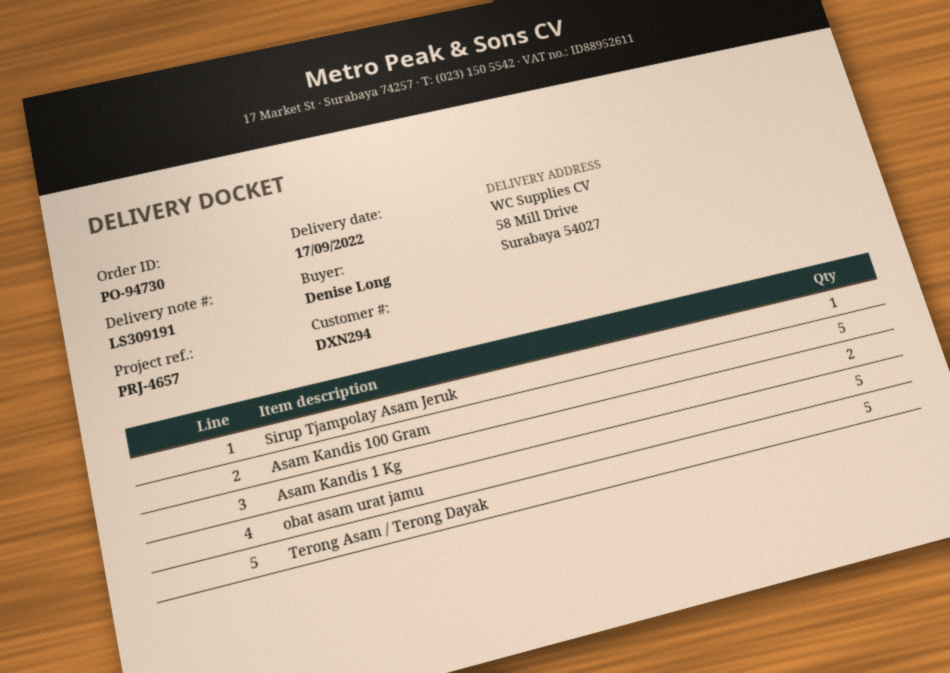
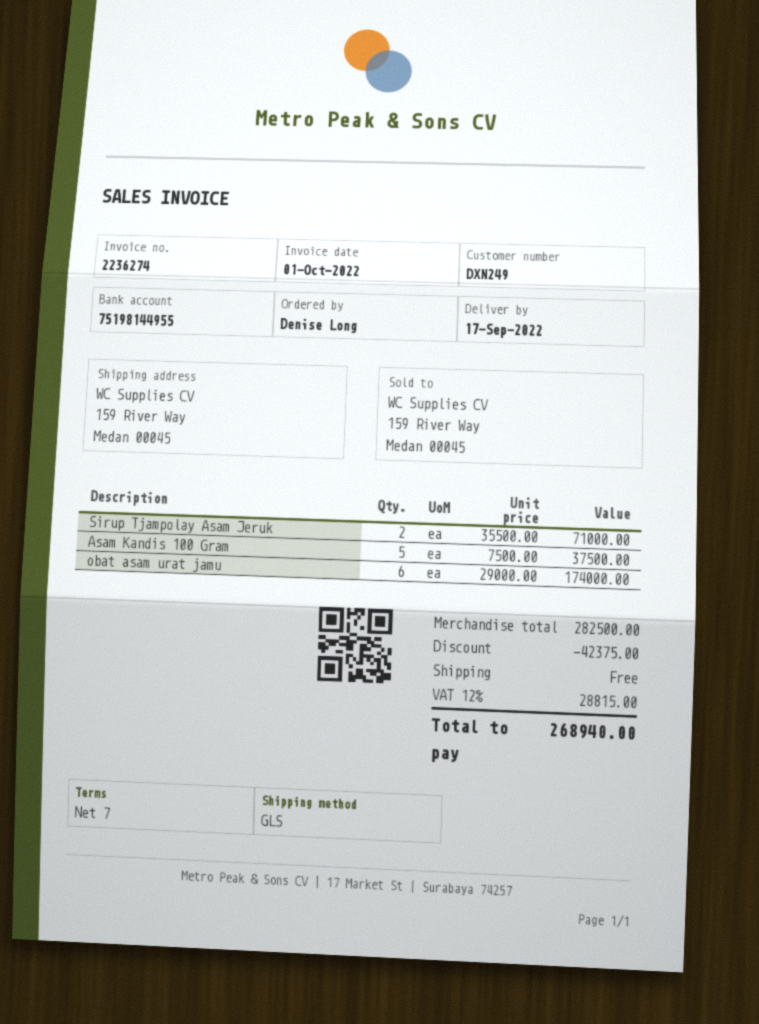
customer number: DXN294 -> DXN249
ship to: 58 Mill Drive, Surabaya 54027 -> 159 River Way, Medan 00045
Sirup Tjampolay Asam Jeruk: 1 -> 2
Asam Kandis 1 Kg: 2 -> none
obat asam urat jamu: 5 -> 6
Terong Asam / Terong Dayak: 5 -> none

